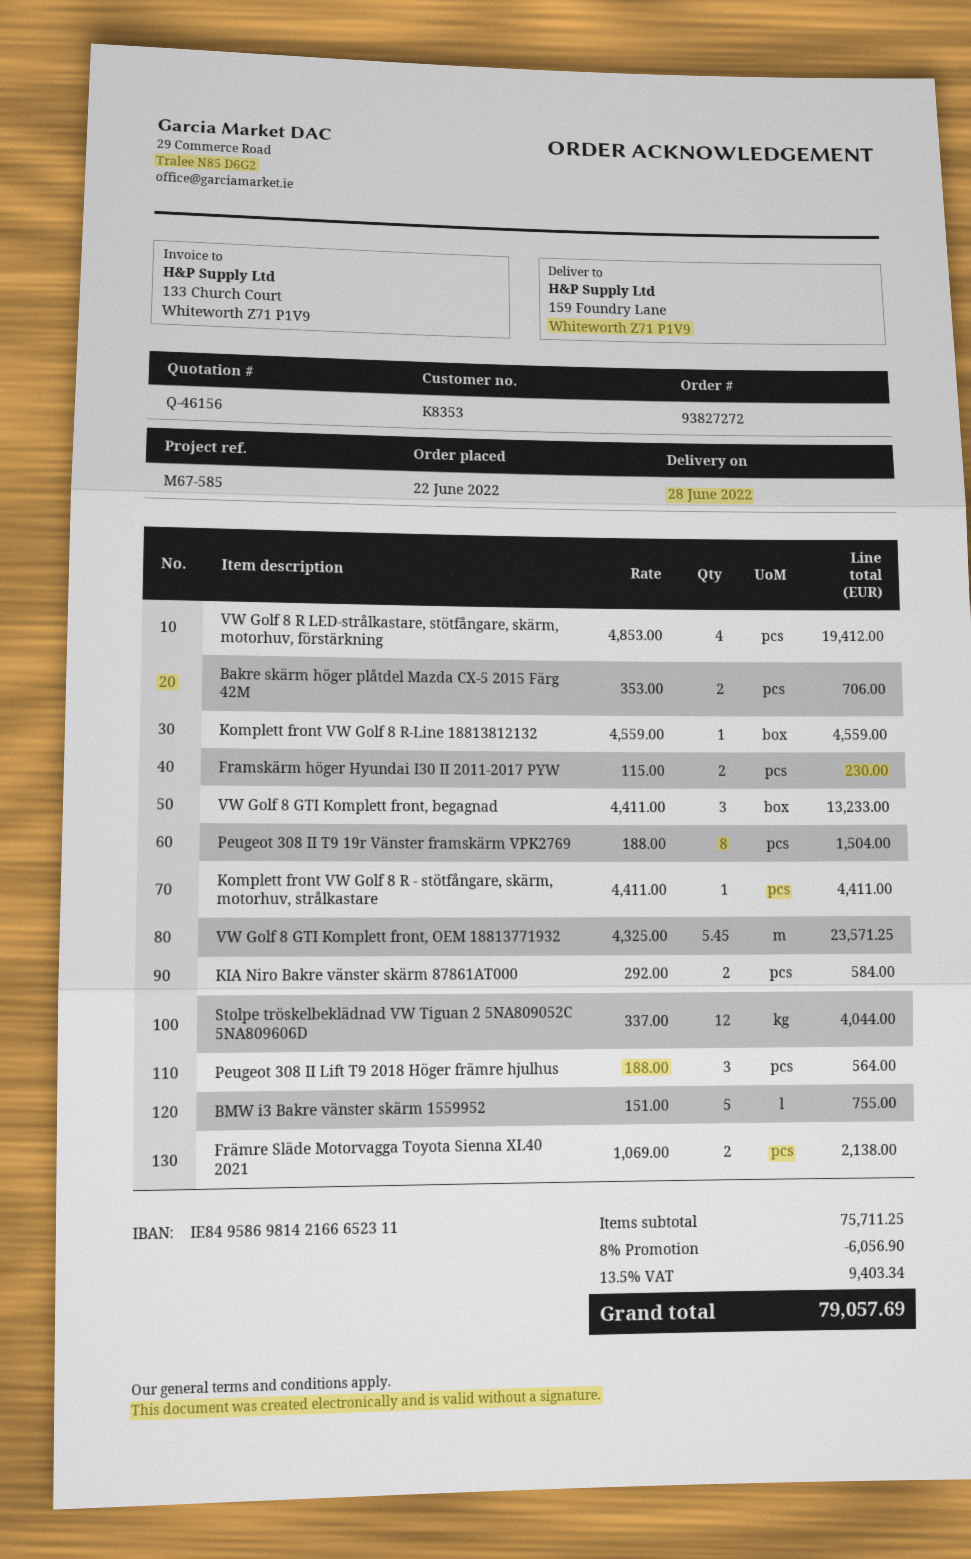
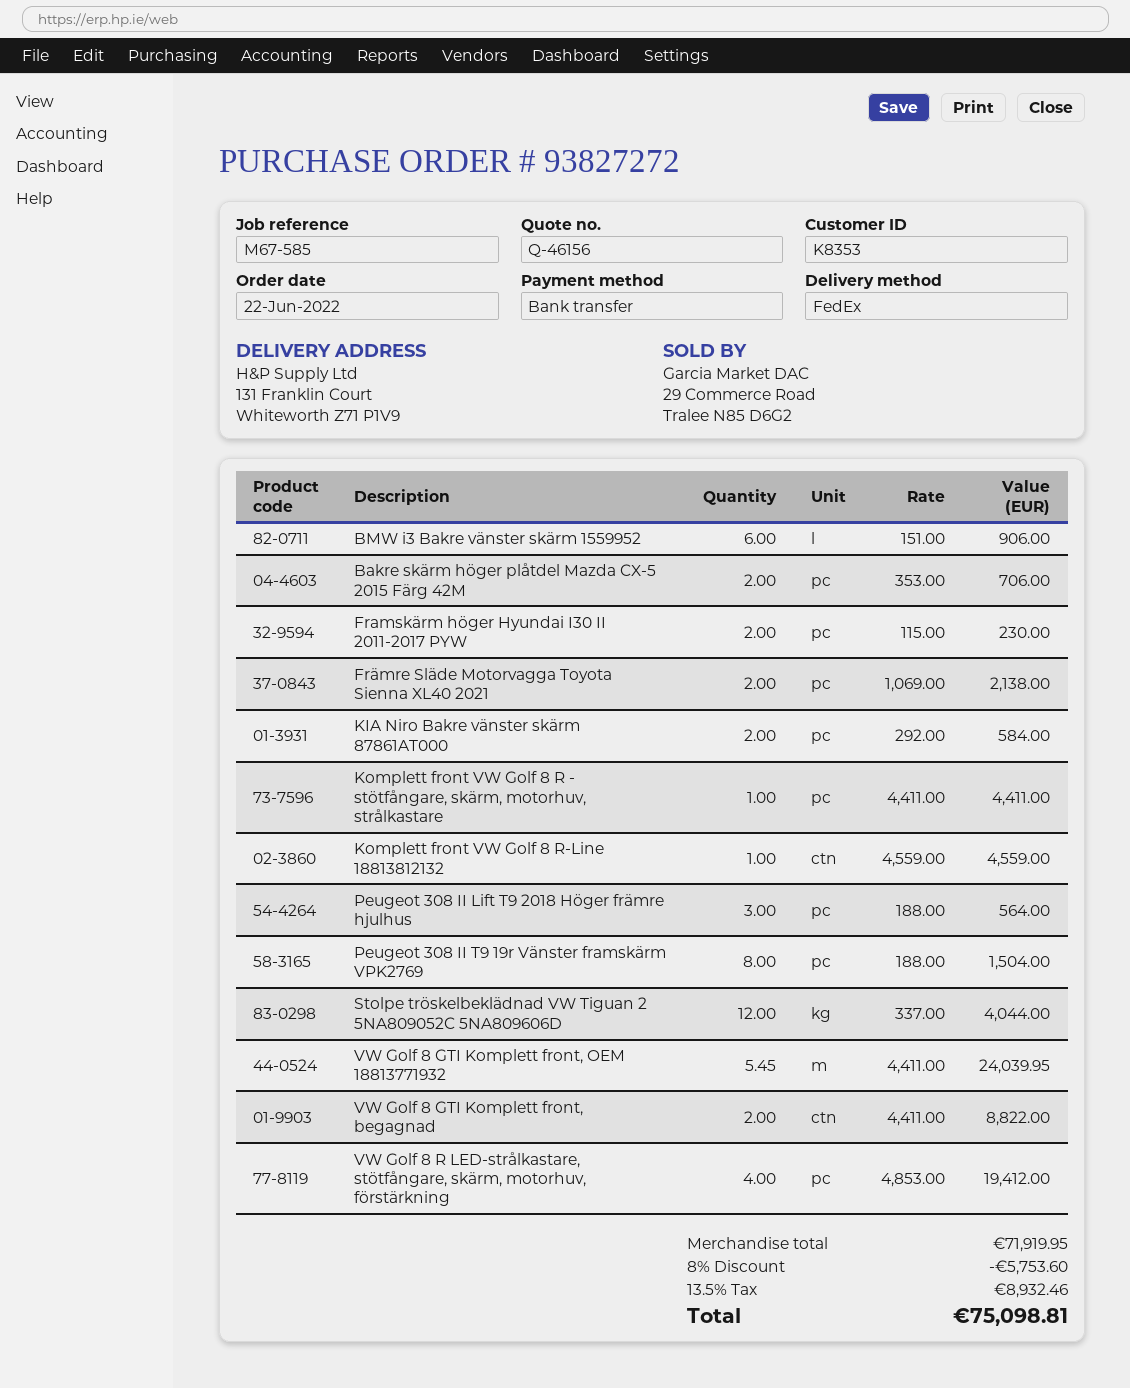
ship to: 159 Foundry Lane, Whiteworth Z71 P1V9 -> 131 Franklin Court, Whiteworth Z71 P1V9
VW Golf 8 GTI Komplett front, begagnad: 3 x 4411.00 = 13233.00 -> 2 x 4411.00 = 8822.00
VW Golf 8 GTI Komplett front, OEM 18813771932: 5.45 x 4325.00 = 23571.25 -> 5.45 x 4411.00 = 24039.95
BMW i3 Bakre vänster skärm 1559952: 5 x 151.00 = 755.00 -> 6 x 151.00 = 906.00
subtotal: 75711.25 -> 71919.95
discount: 8% = 6056.90 -> 8% = 5753.60
tax: 13.5% = 9403.34 -> 13.5% = 8932.46
total: 79057.69 -> 75098.81

